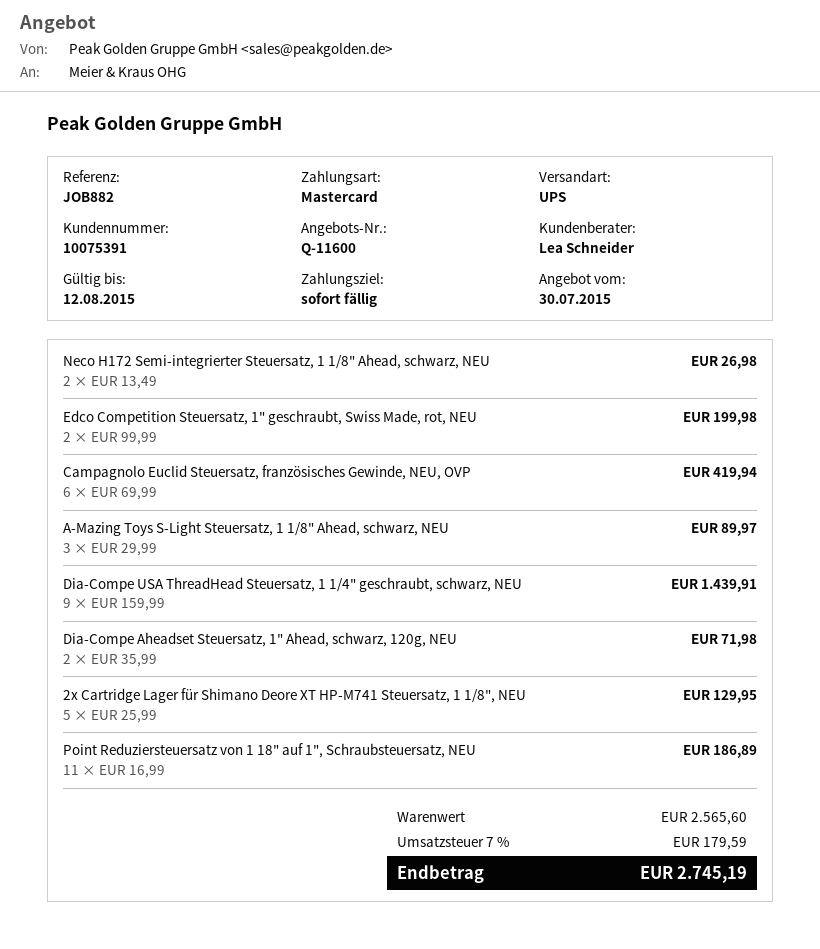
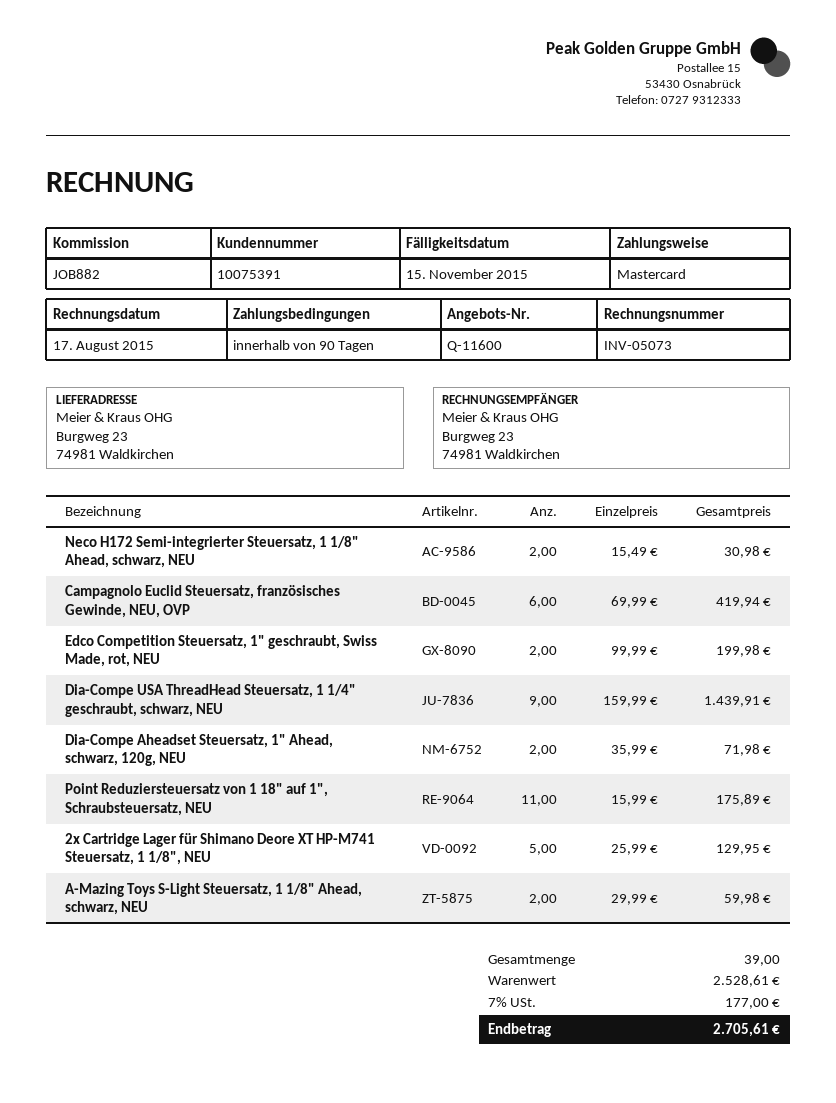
payment terms: on receipt -> 90 days
Neco H172 Semi-integrierter Steuersatz, 1 1/8" Ahead, schwarz, NEU: 2 x 13.49 = 26.98 -> 2 x 15.49 = 30.98
A-Mazing Toys S-Light Steuersatz, 1 1/8" Ahead, schwarz, NEU: 3 x 29.99 = 89.97 -> 2 x 29.99 = 59.98
Point Reduziersteuersatz von 1 18" auf 1", Schraubsteuersatz, NEU: 11 x 16.99 = 186.89 -> 11 x 15.99 = 175.89
subtotal: 2565.60 -> 2528.61
tax: 7% = 179.59 -> 7% = 177.00
total: 2745.19 -> 2705.61

